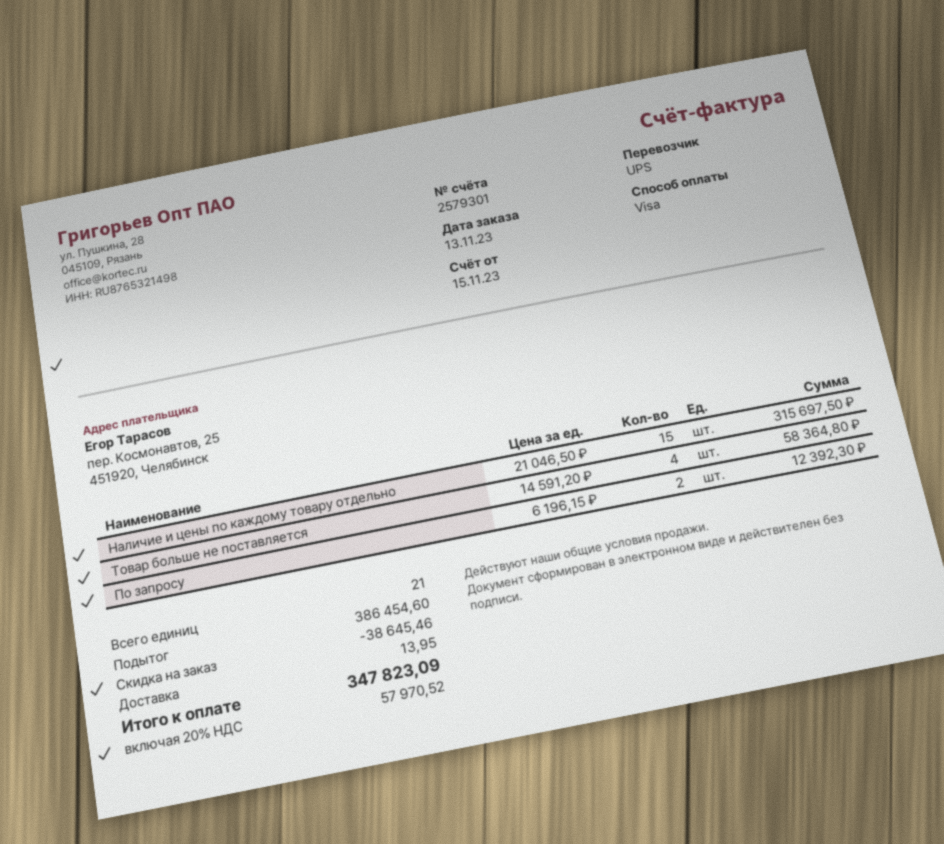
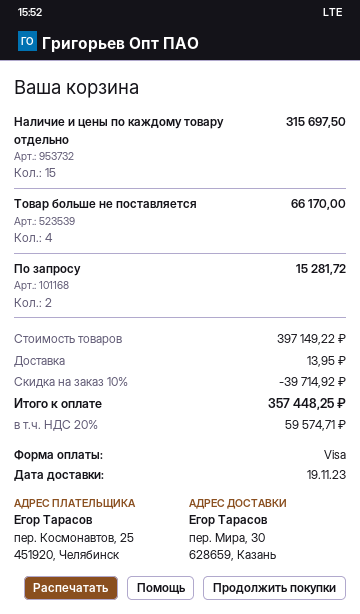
Товар больше не поставляется: 4 for 58364.80 -> 4 for 66170.00
По запросу: 2 for 12392.30 -> 2 for 15281.72
subtotal: 386454.60 -> 397149.22
discount: 38645.46 -> 39714.92
tax: 20% = 57970.52 -> 20% = 59574.71
total: 347823.09 -> 357448.25

